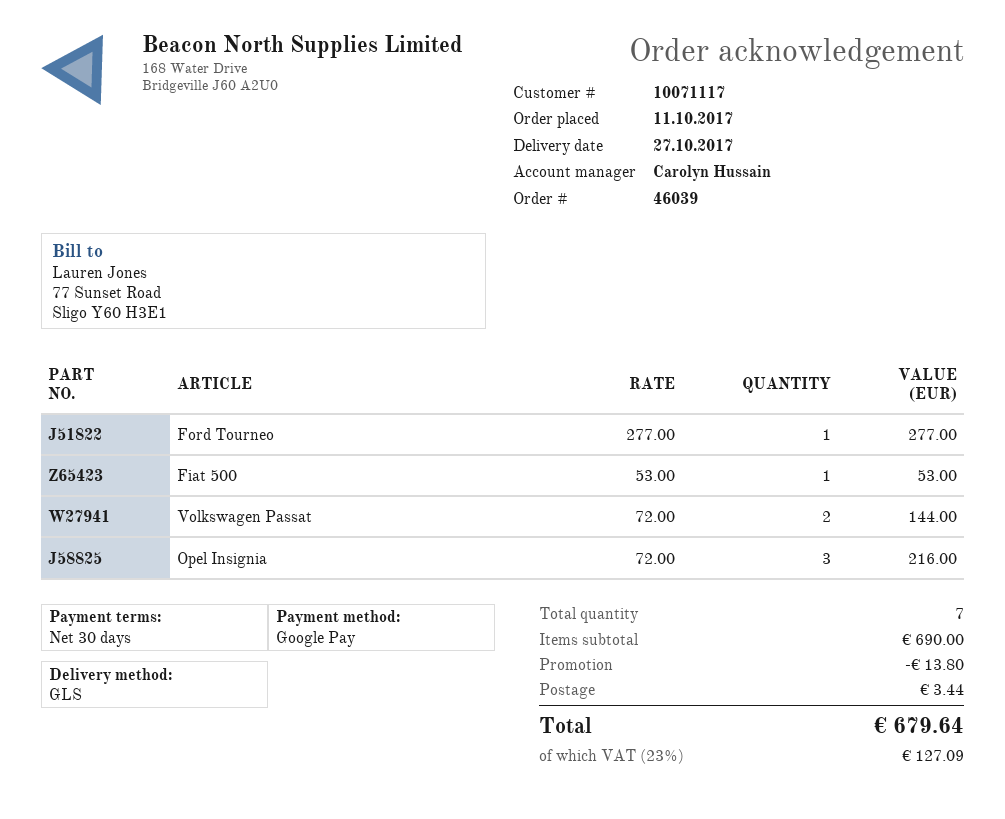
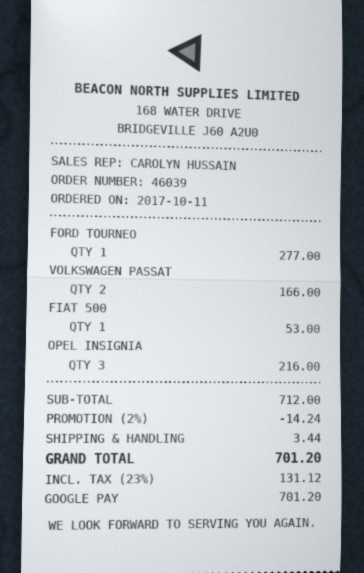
Volkswagen Passat: 2 for 144.00 -> 2 for 166.00
subtotal: 690.00 -> 712.00
discount: 13.80 -> 14.24
tax: 23% = 127.09 -> 23% = 131.12
total: 679.64 -> 701.20

